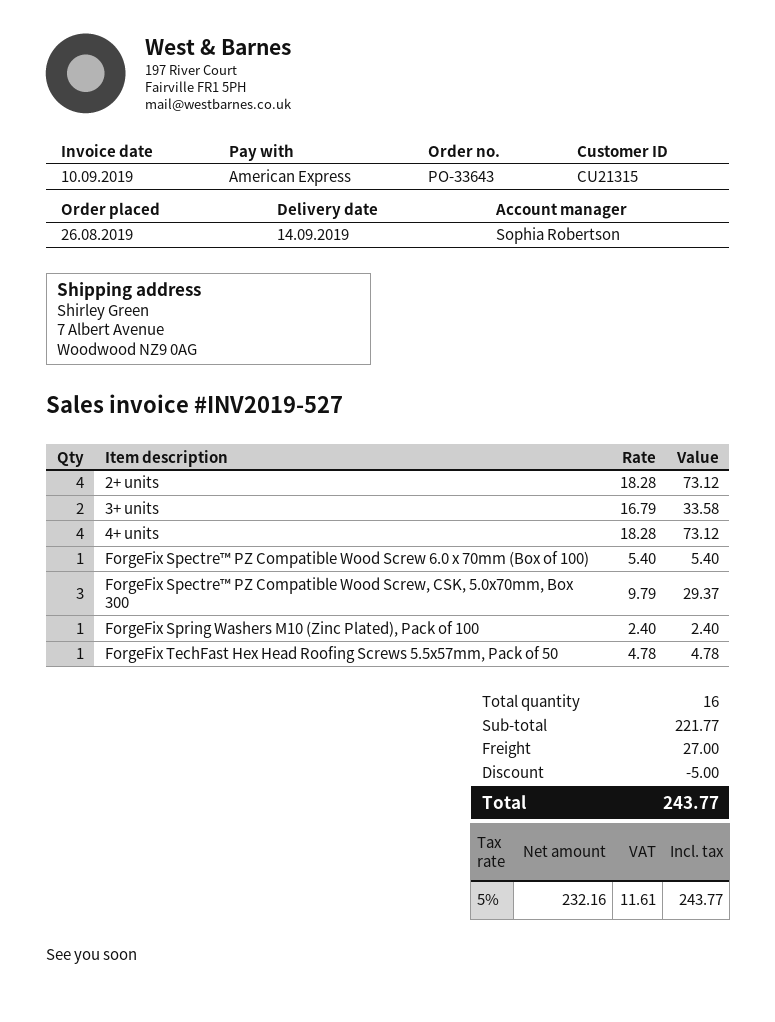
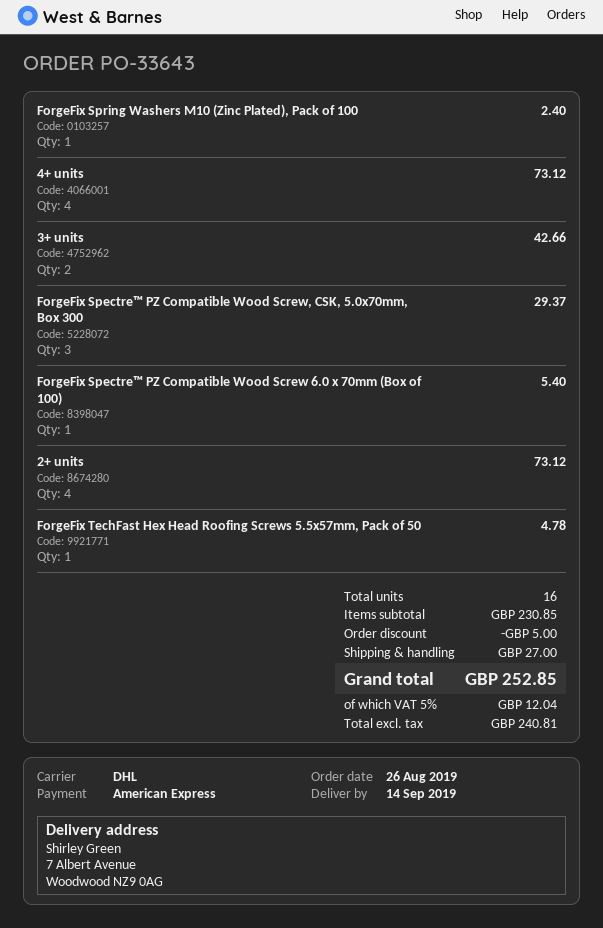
3+ units: 2 for 33.58 -> 2 for 42.66
subtotal: 221.77 -> 230.85
net: 232.16 -> 240.81
tax: 5% = 11.61 -> 5% = 12.04
total: 243.77 -> 252.85

